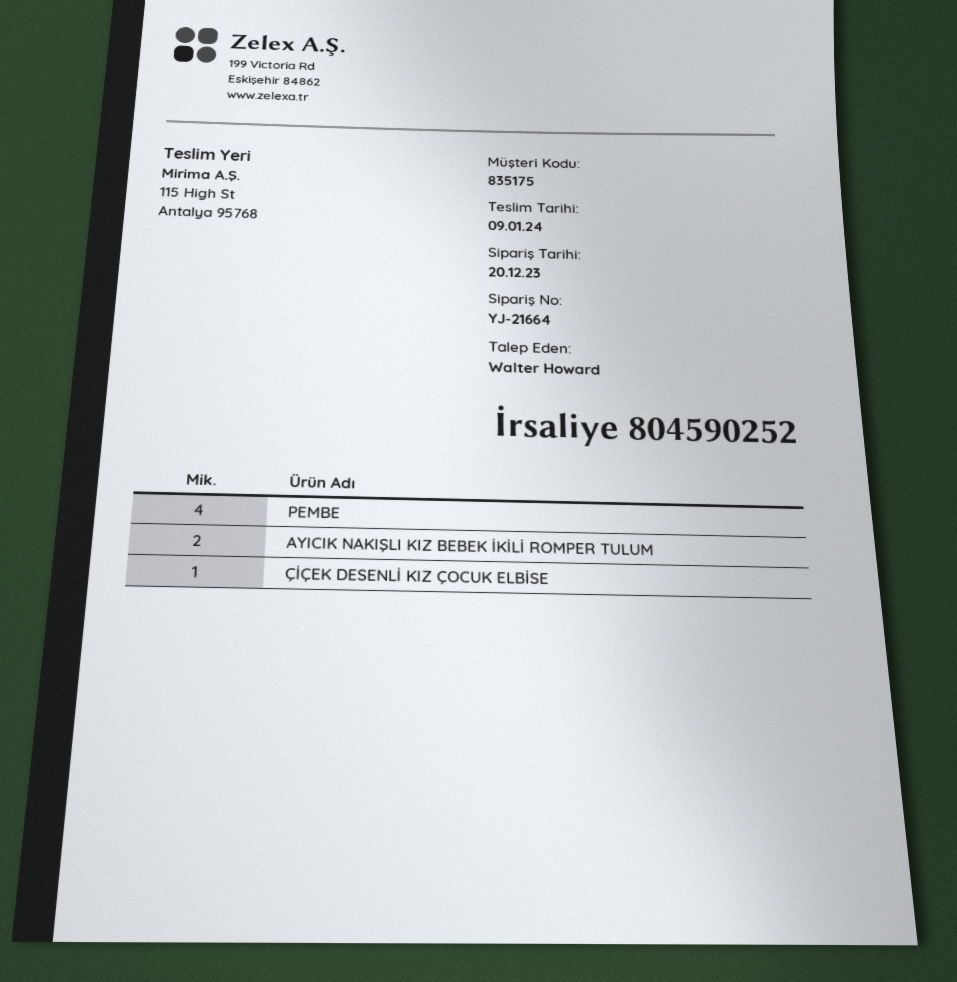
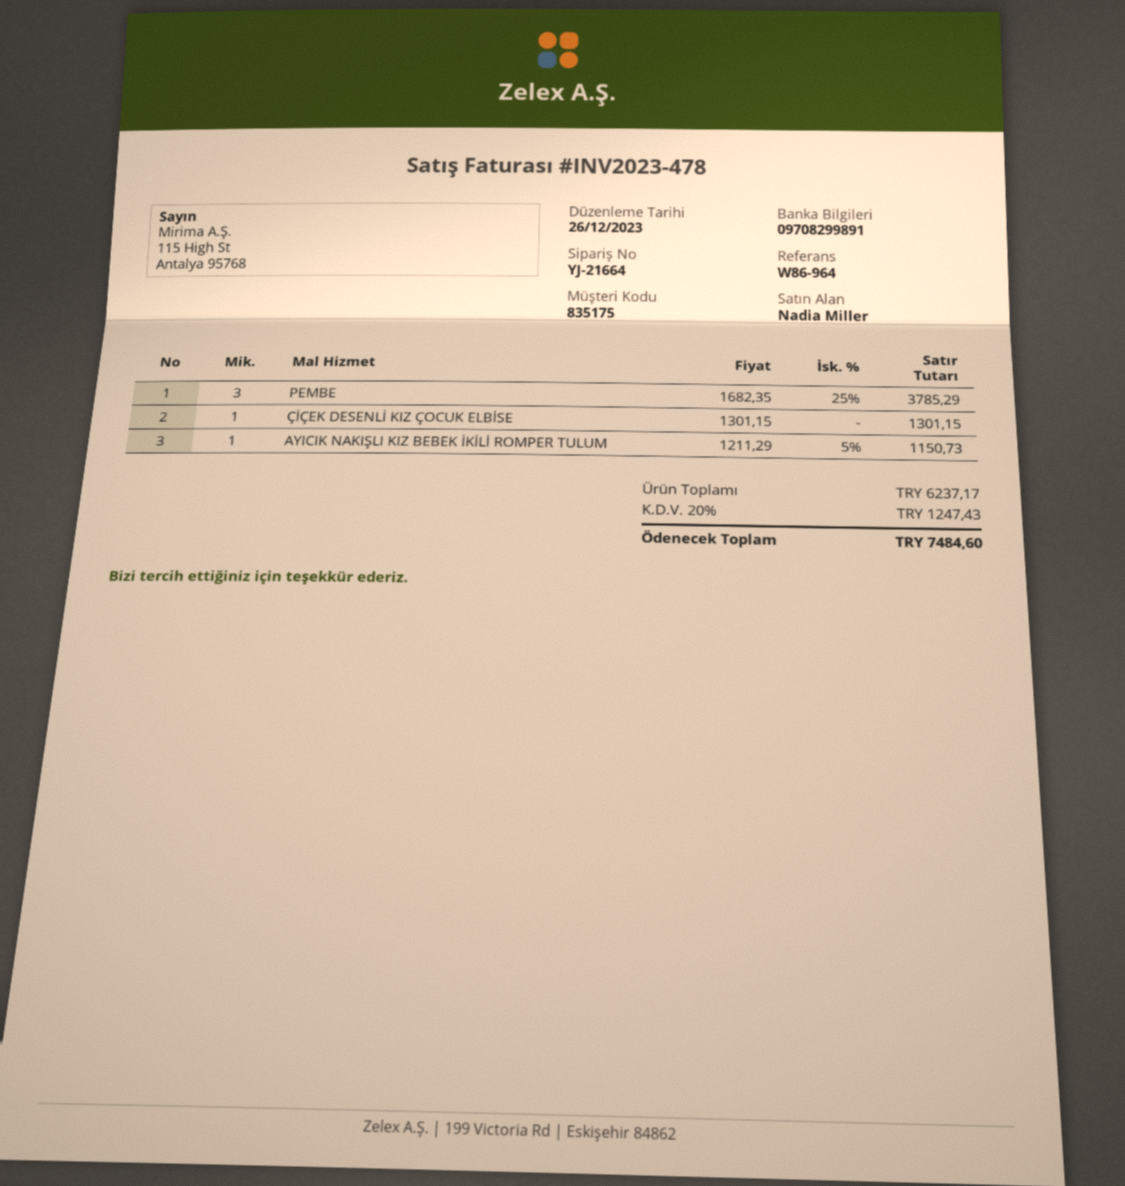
ordered by: Walter Howard -> Nadia Miller
PEMBE: 4 -> 3
AYICIK NAKIŞLI KIZ BEBEK İKİLİ ROMPER TULUM: 2 -> 1

